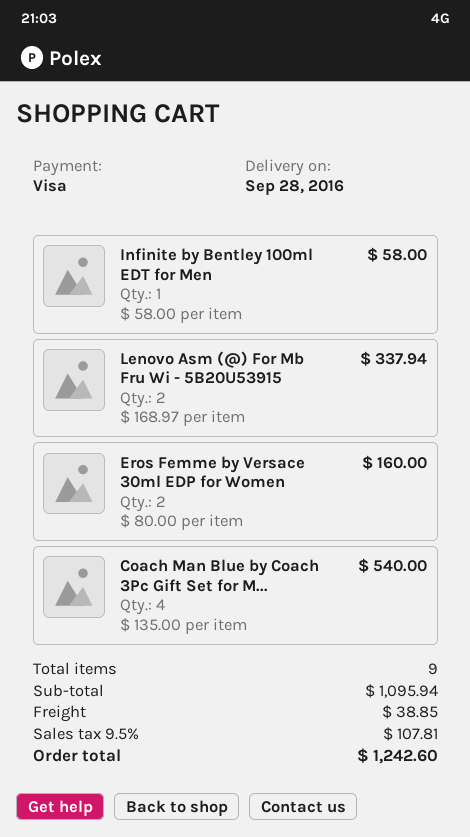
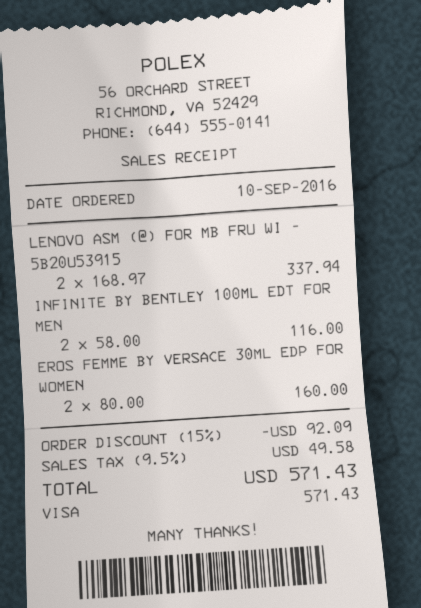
Infinite by Bentley 100ml EDT for Men: 1 x 58.00 = 58.00 -> 2 x 58.00 = 116.00
Coach Man Blue by Coach 3Pc Gift Set for M...: 4 x 135.00 = 540.00 -> none
discount: none -> 15% = 92.09
shipping: 38.85 -> none
tax: 9.5% = 107.81 -> 9.5% = 49.58
total: 1242.60 -> 571.43

